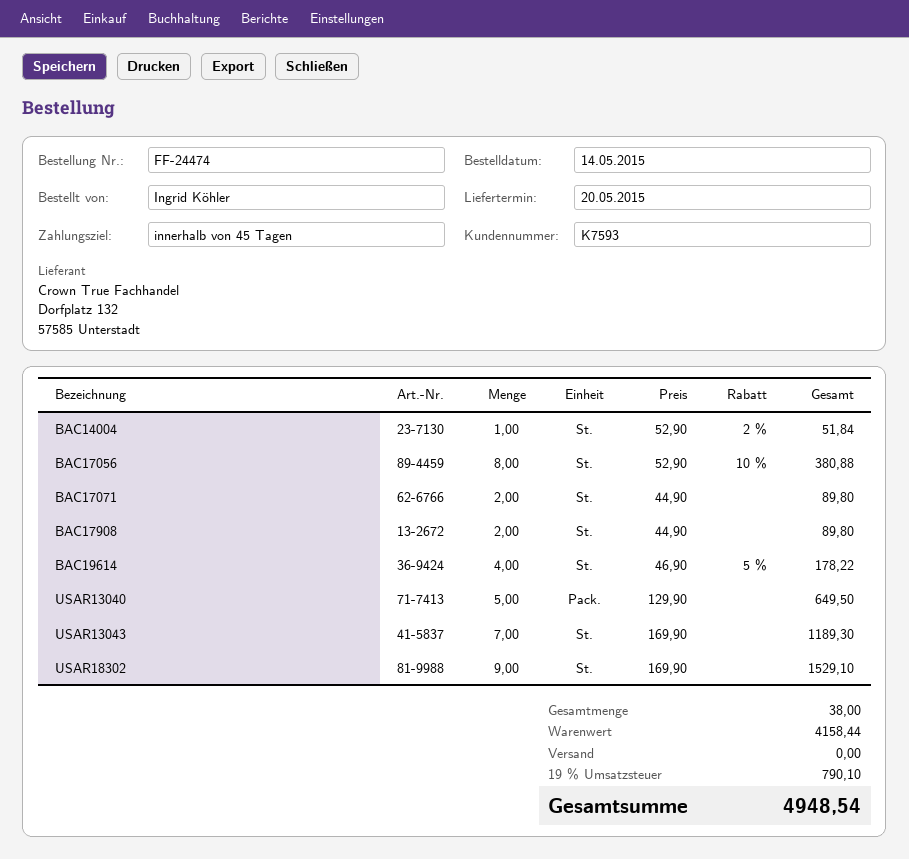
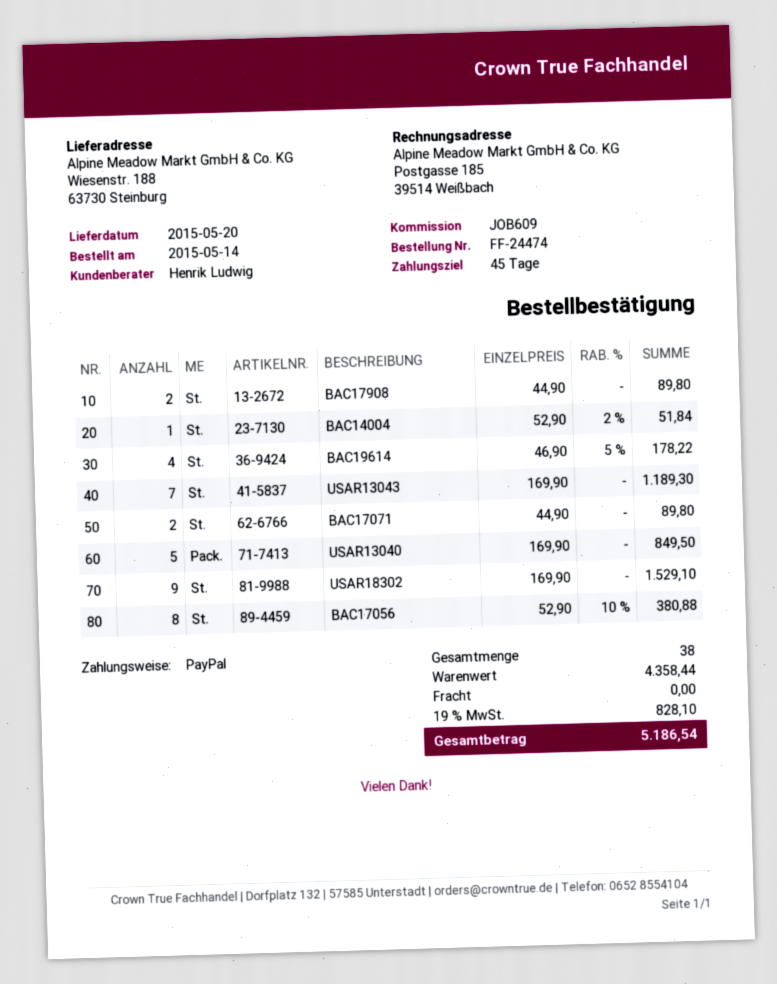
USAR13040: 5 x 129.90 = 649.50 -> 5 x 169.90 = 849.50
subtotal: 4158.44 -> 4358.44
tax: 19% = 790.10 -> 19% = 828.10
total: 4948.54 -> 5186.54

